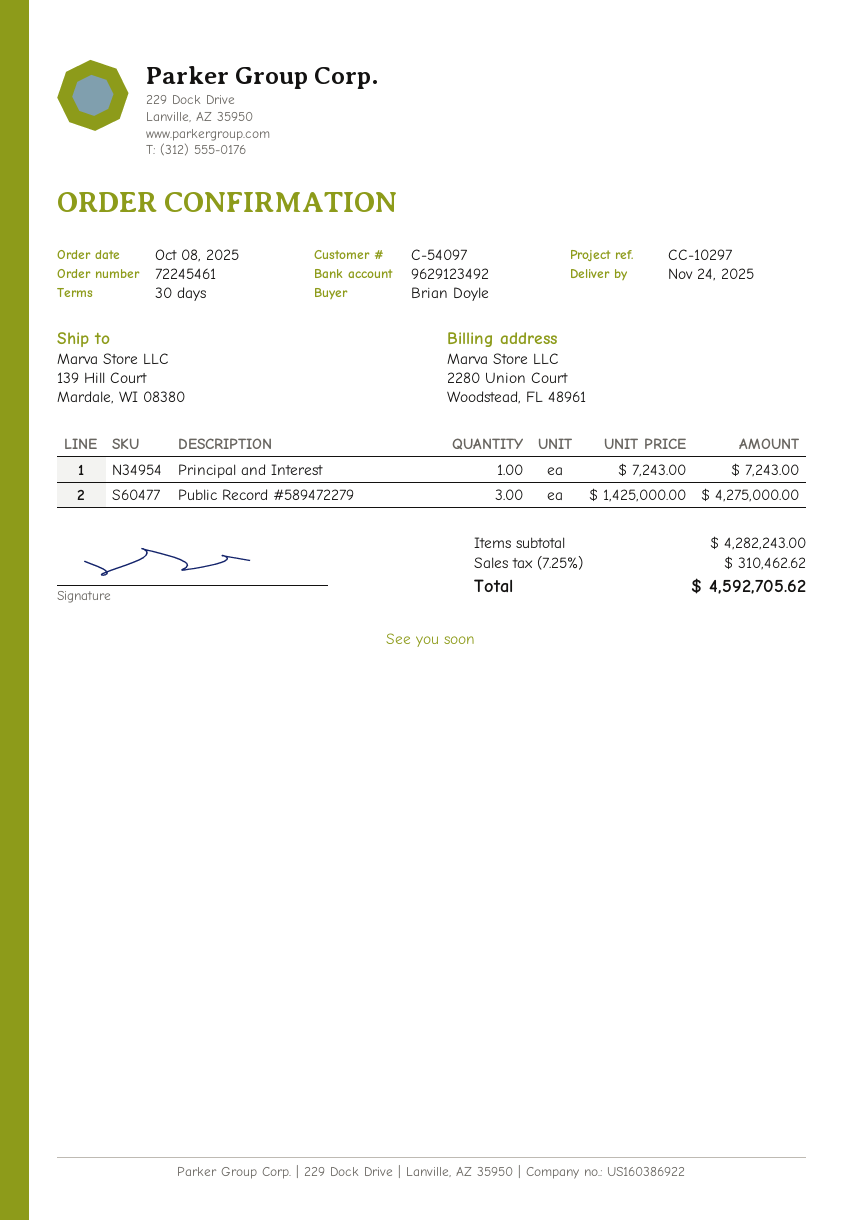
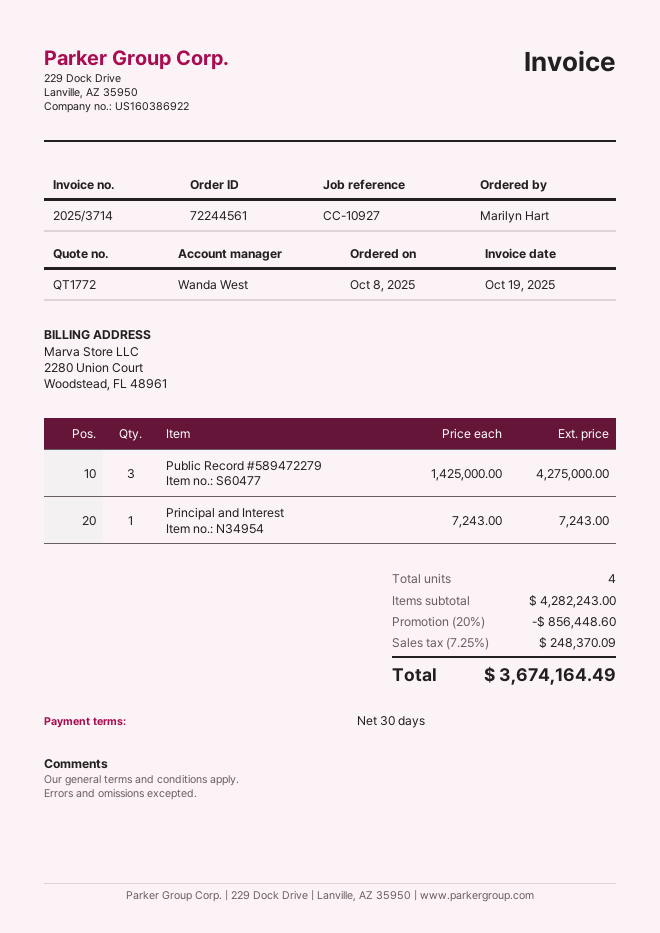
order number: 72245461 -> 72244561
reference: CC-10297 -> CC-10927
ordered by: Brian Doyle -> Marilyn Hart
discount: none -> 20% = 856448.60
tax: 7.25% = 310462.62 -> 7.25% = 248370.09
total: 4592705.62 -> 3674164.49

